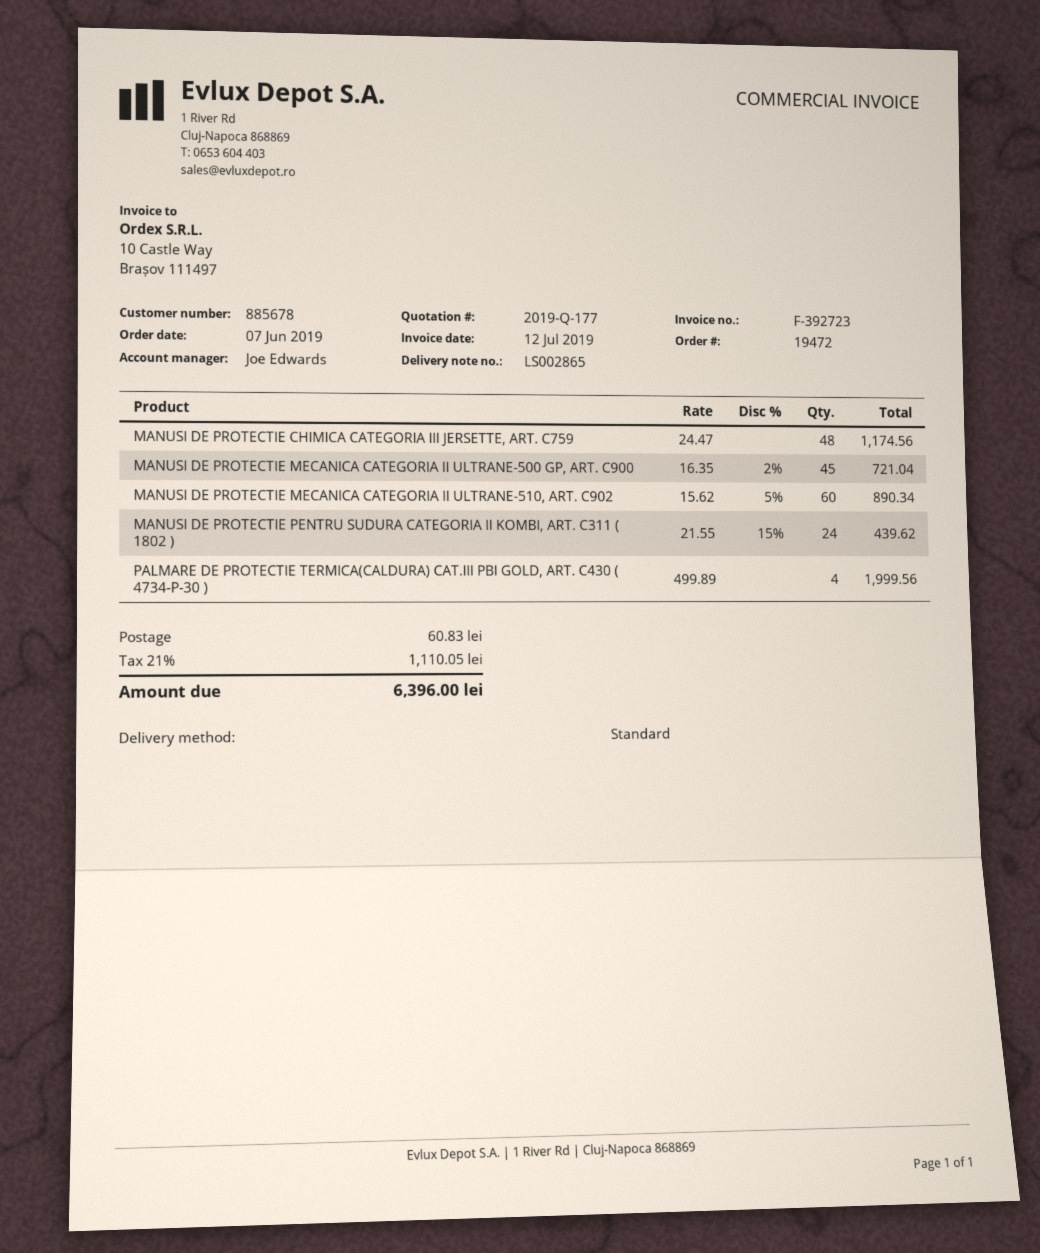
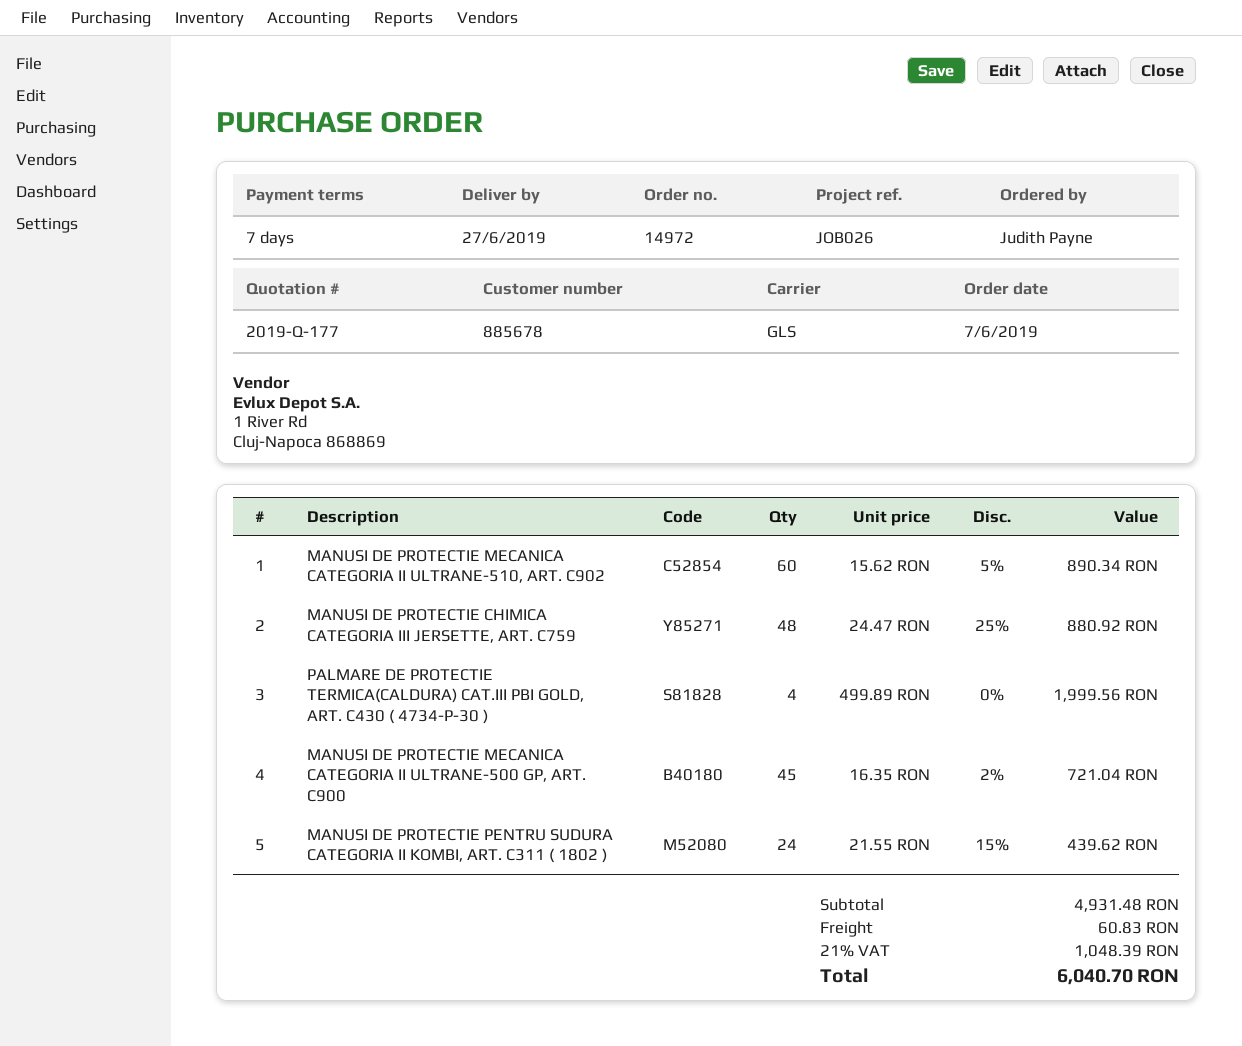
order number: 19472 -> 14972
shipping method: standard -> GLS
MANUSI DE PROTECTIE CHIMICA CATEGORIA III JERSETTE, ART. C759: 48 x 24.47 = 1174.56 -> 48 x 24.47 - 25% = 880.92
tax: 21% = 1110.05 -> 21% = 1048.39
total: 6396.00 -> 6040.70

